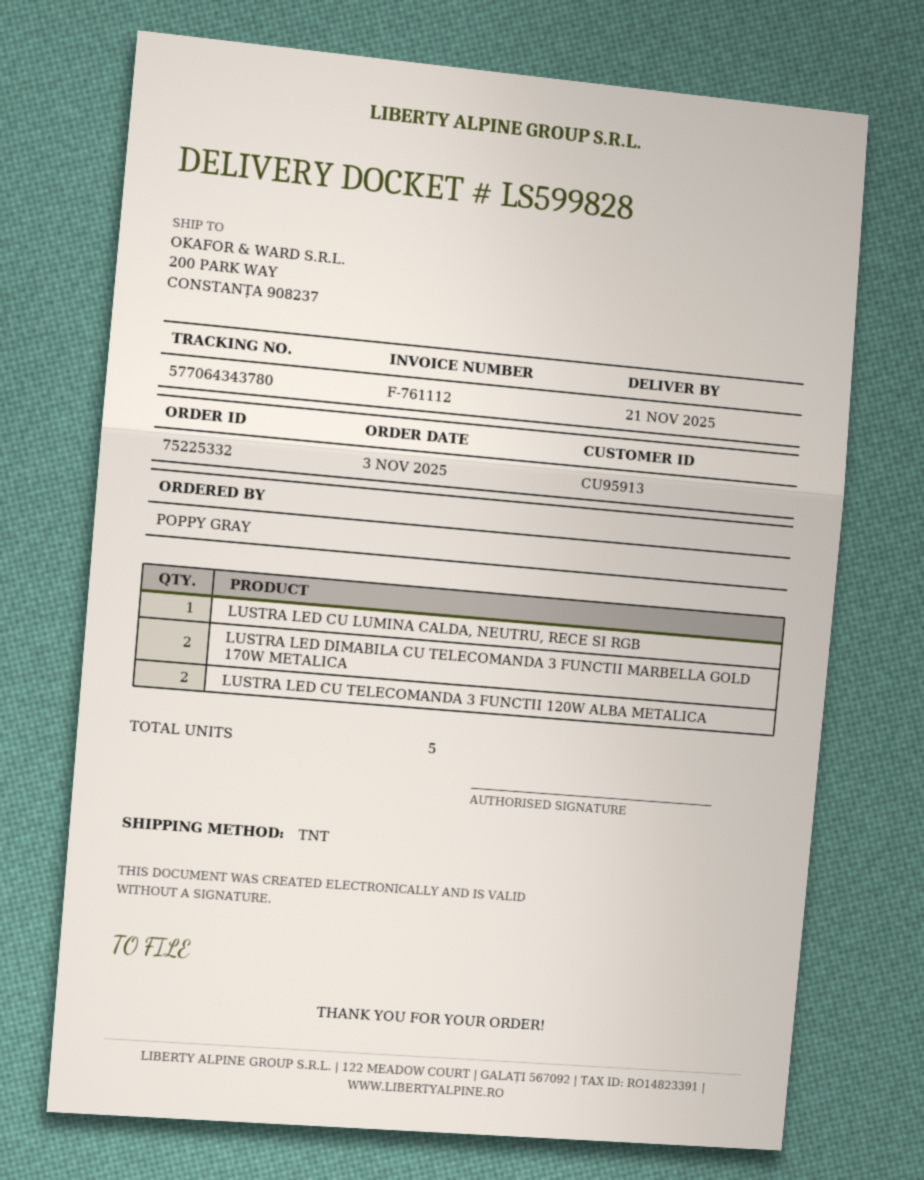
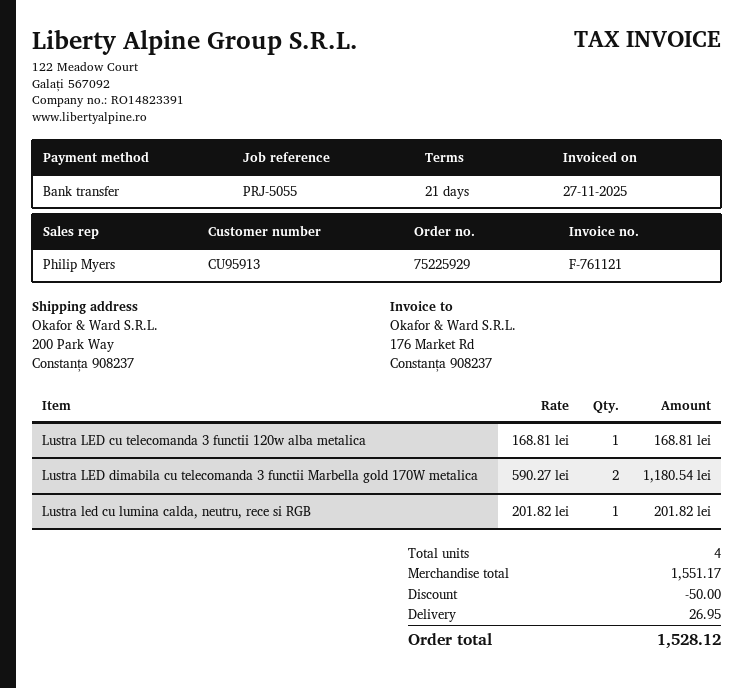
order number: 75225332 -> 75225929
invoice number: F-761112 -> F-761121
LUSTRA LED CU TELECOMANDA 3 FUNCTII 120W ALBA METALICA: 2 -> 1
total quantity: 5 -> 4

